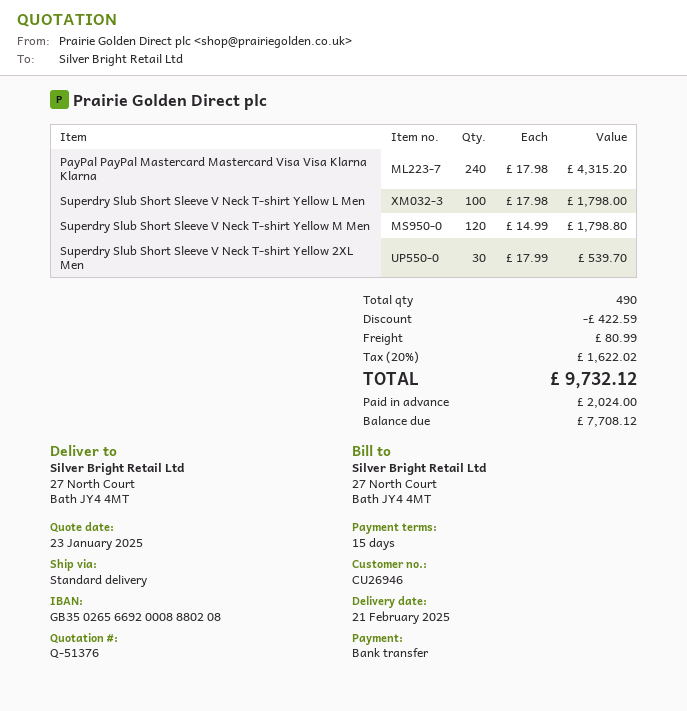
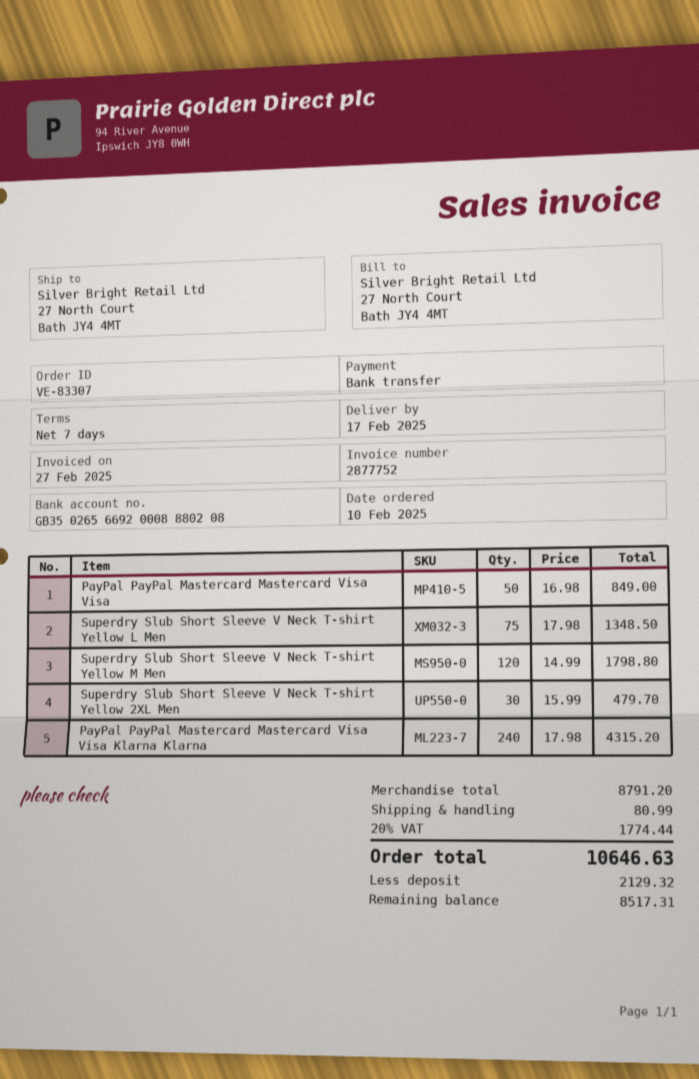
delivery date: 2025-02-21 -> 2025-02-17
payment terms: 15 days -> 7 days
Superdry Slub Short Sleeve V Neck T-shirt Yellow L Men: 100 x 17.98 = 1798.00 -> 75 x 17.98 = 1348.50
Superdry Slub Short Sleeve V Neck T-shirt Yellow 2XL Men: 30 x 17.99 = 539.70 -> 30 x 15.99 = 479.70
PayPal PayPal Mastercard Mastercard Visa Visa: none -> 50 x 16.98 = 849.00
discount: 422.59 -> none
tax: 20% = 1622.02 -> 20% = 1774.44
total: 9732.12 -> 10646.63
deposit: 2024.00 -> 2129.32
balance: 7708.12 -> 8517.31

